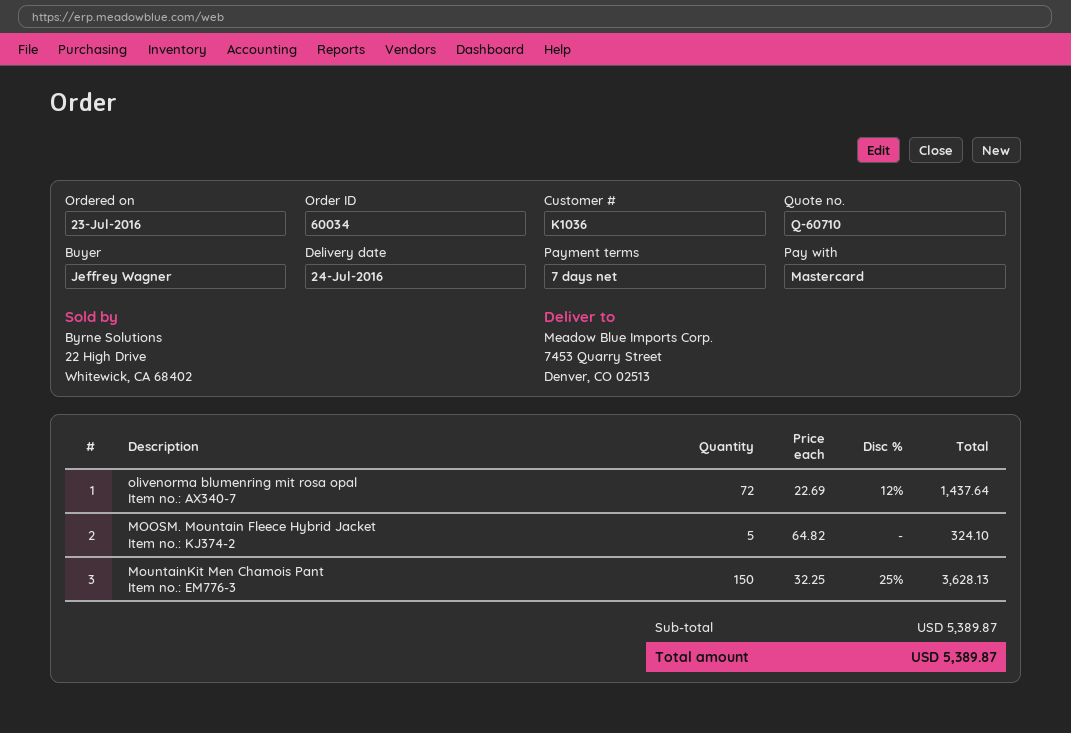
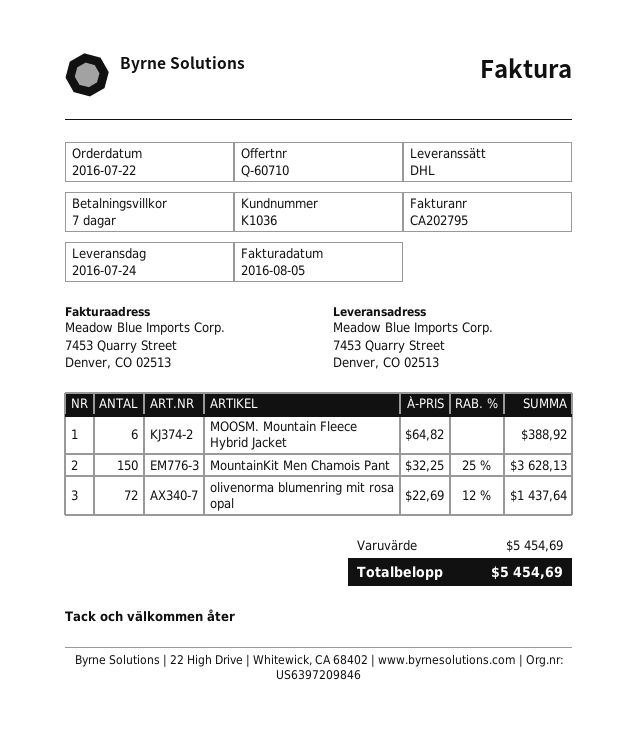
order date: 2016-07-23 -> 2016-07-22
MOOSM. Mountain Fleece Hybrid Jacket: 5 x 64.82 = 324.10 -> 6 x 64.82 = 388.92
subtotal: 5389.87 -> 5454.69
total: 5389.87 -> 5454.69

